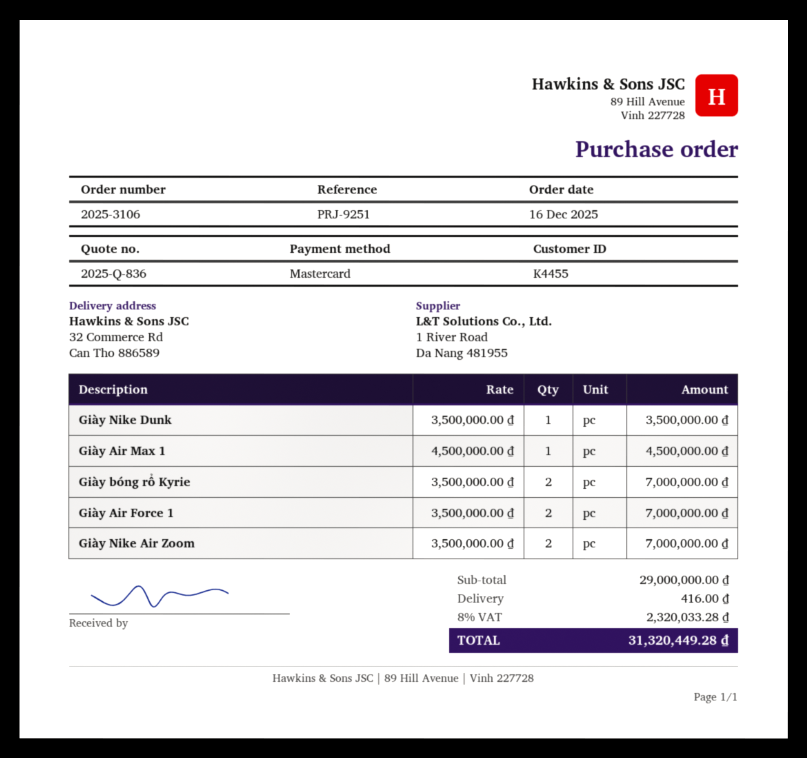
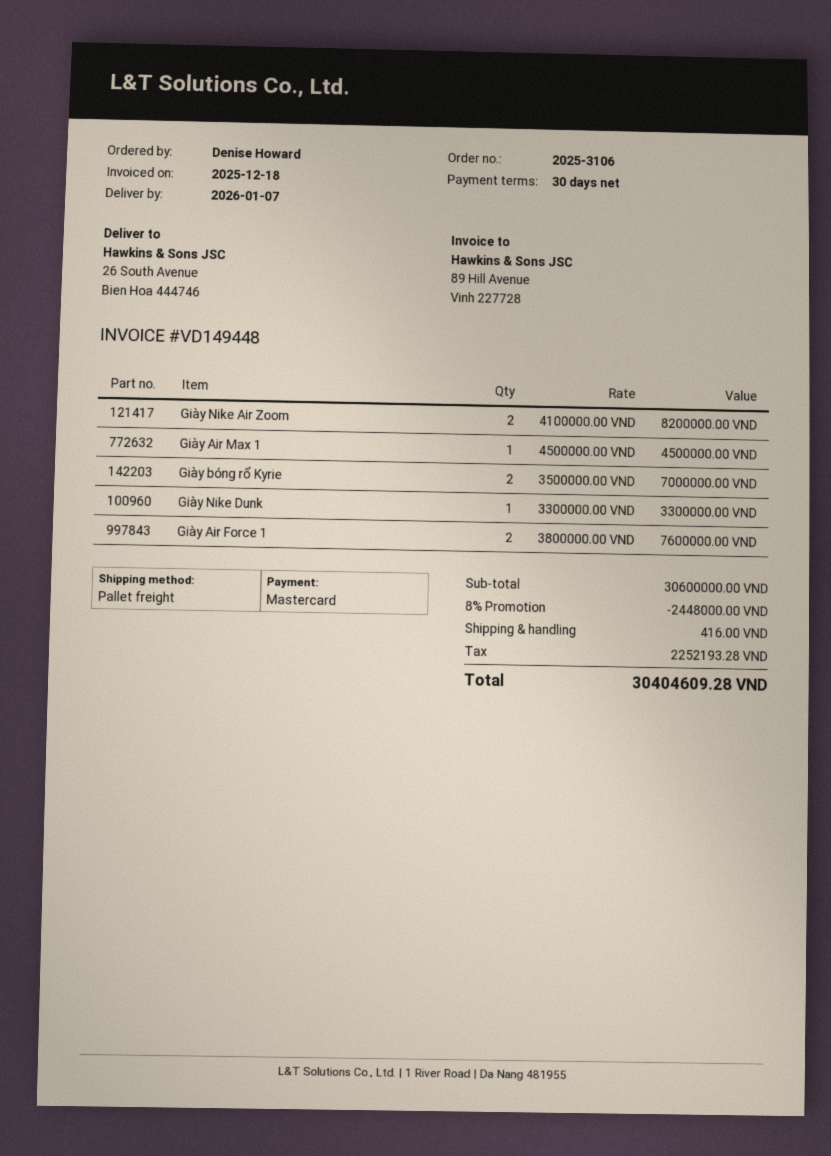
ship to: 32 Commerce Rd, Can Tho 886589 -> 26 South Avenue, Bien Hoa 444746
Giày Nike Dunk: 1 x 3500000.00 = 3500000.00 -> 1 x 3300000.00 = 3300000.00
Giày Air Force 1: 2 x 3500000.00 = 7000000.00 -> 2 x 3800000.00 = 7600000.00
Giày Nike Air Zoom: 2 x 3500000.00 = 7000000.00 -> 2 x 4100000.00 = 8200000.00
subtotal: 29000000.00 -> 30600000.00
discount: none -> 8% = 2448000.00
tax: 2320033.28 -> 2252193.28
total: 31320449.28 -> 30404609.28

